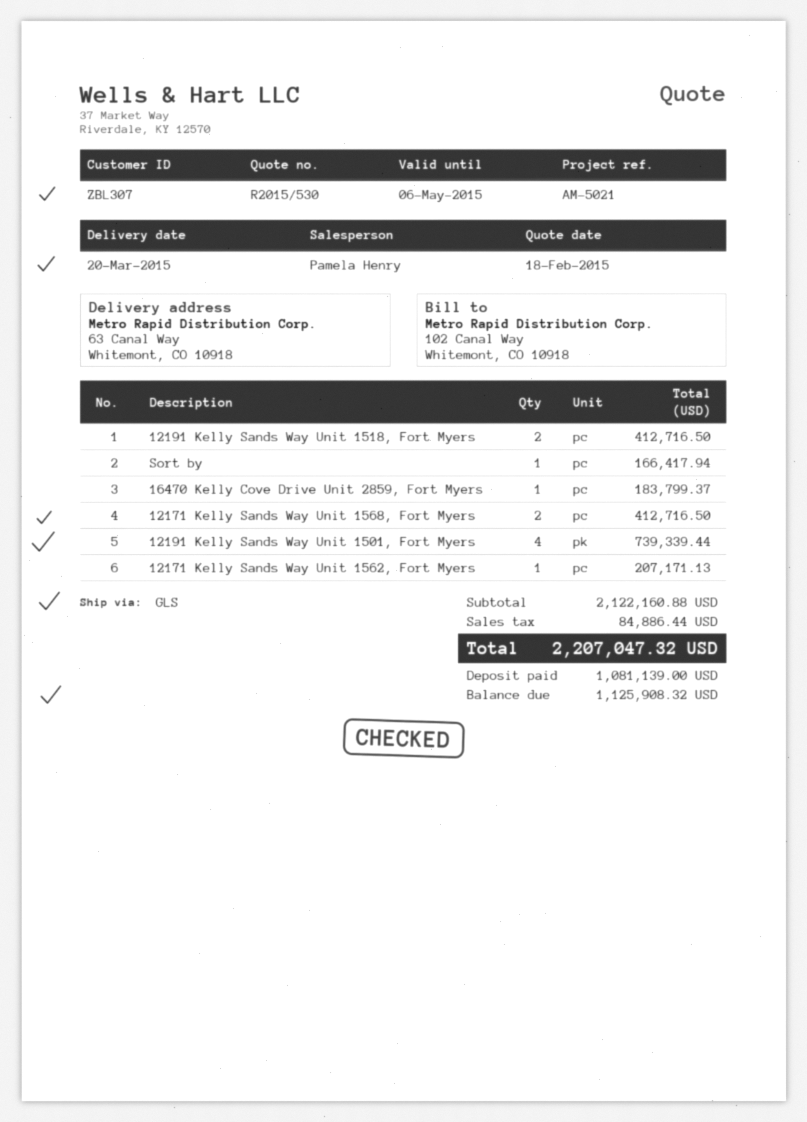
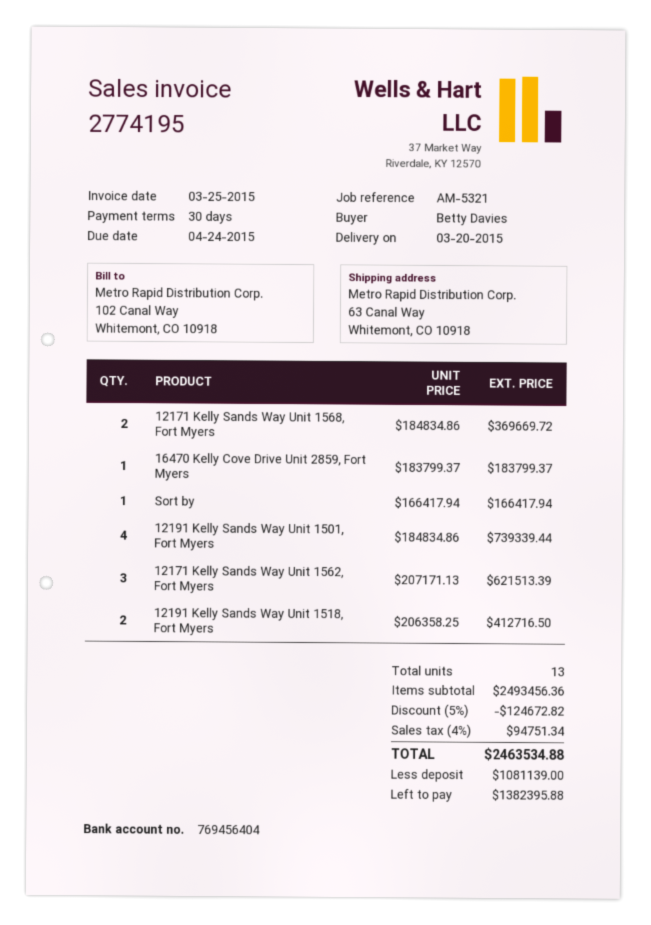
reference: AM-5021 -> AM-5321
12171 Kelly Sands Way Unit 1568, Fort Myers: 2 for 412716.50 -> 2 for 369669.72
12171 Kelly Sands Way Unit 1562, Fort Myers: 1 for 207171.13 -> 3 for 621513.39
subtotal: 2122160.88 -> 2493456.36
discount: none -> 5% = 124672.82
tax: 84886.44 -> 94751.34
total: 2207047.32 -> 2463534.88
balance: 1125908.32 -> 1382395.88

